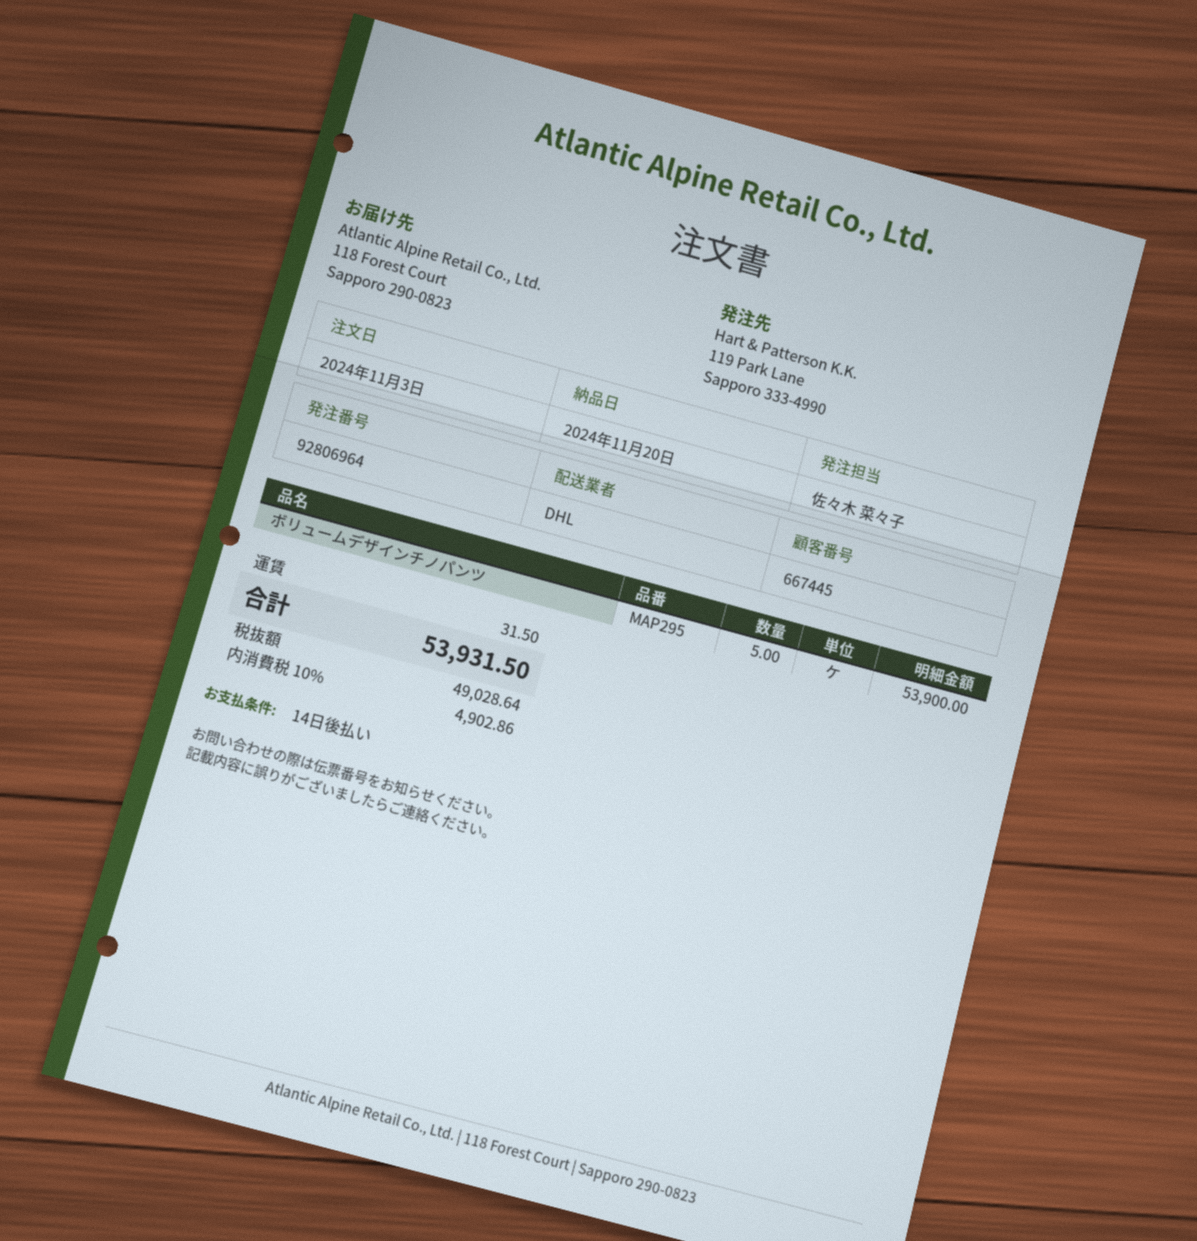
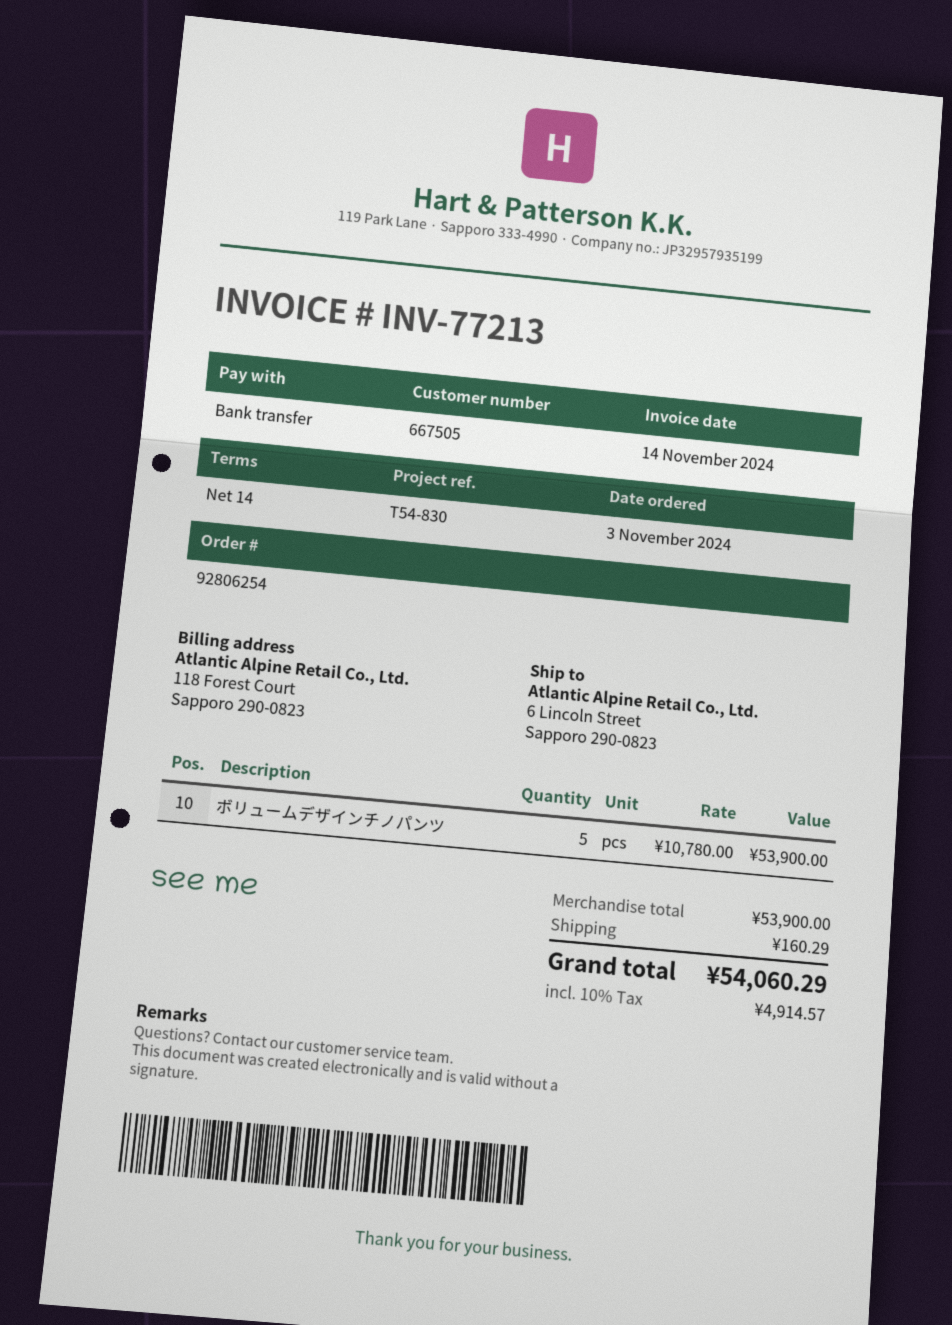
order number: 92806964 -> 92806254
customer number: 667445 -> 667505
ship to: 118 Forest Court, Sapporo 290-0823 -> 6 Lincoln Street, Sapporo 290-0823
shipping: 31.50 -> 160.29
tax: 10% = 4902.86 -> 10% = 4914.57
total: 53931.50 -> 54060.29

